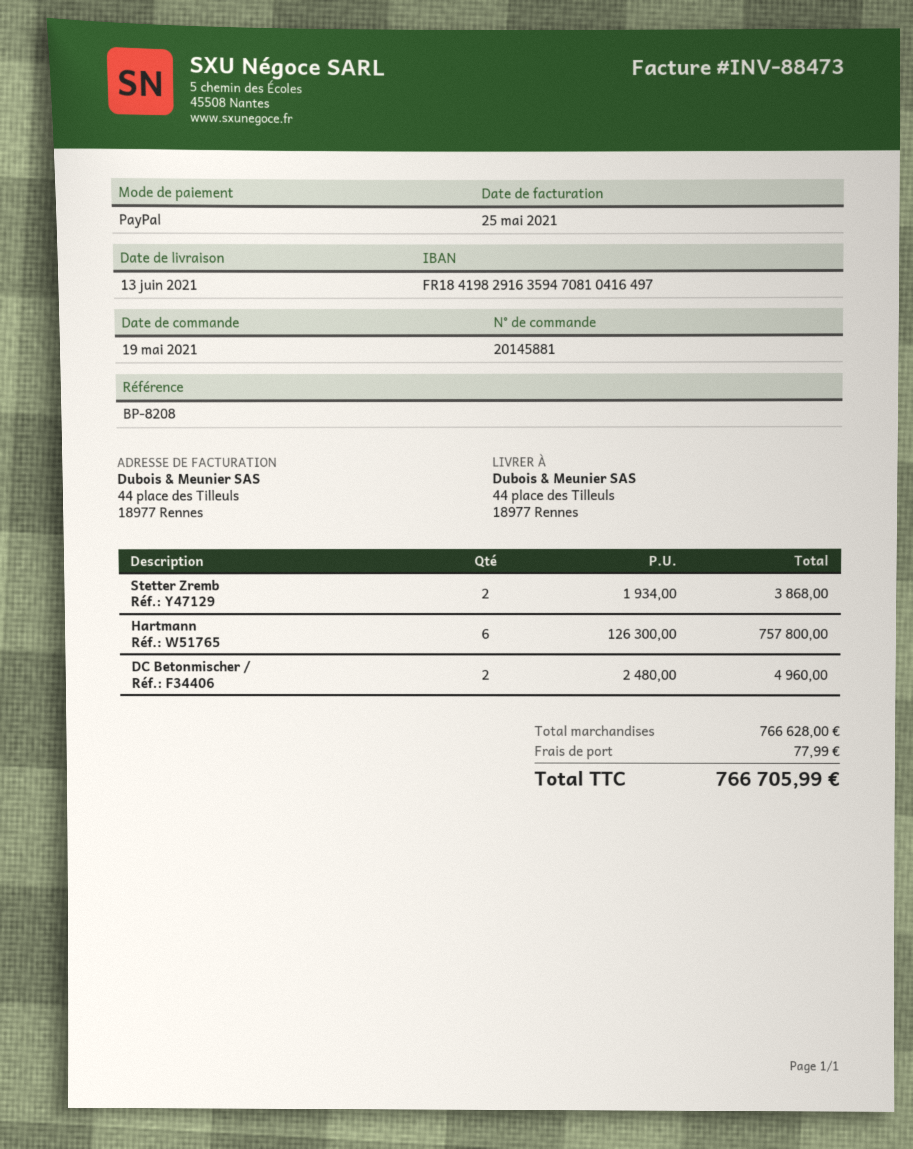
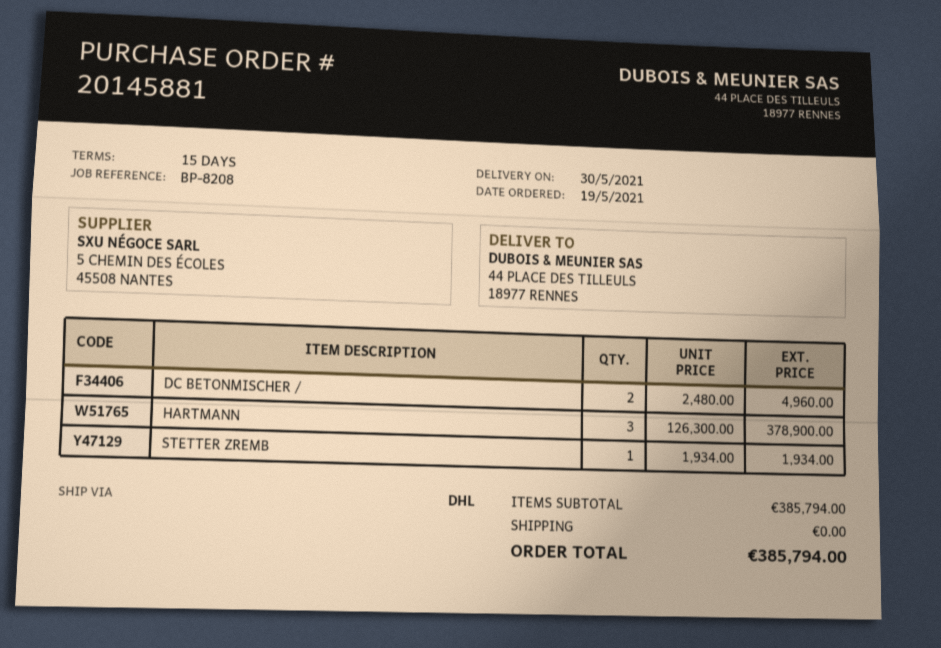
delivery date: 2021-06-13 -> 2021-05-30
Stetter Zremb: 2 x 1934.00 = 3868.00 -> 1 x 1934.00 = 1934.00
Hartmann: 6 x 126300.00 = 757800.00 -> 3 x 126300.00 = 378900.00
subtotal: 766628.00 -> 385794.00
shipping: 77.99 -> 0.00
total: 766705.99 -> 385794.00

